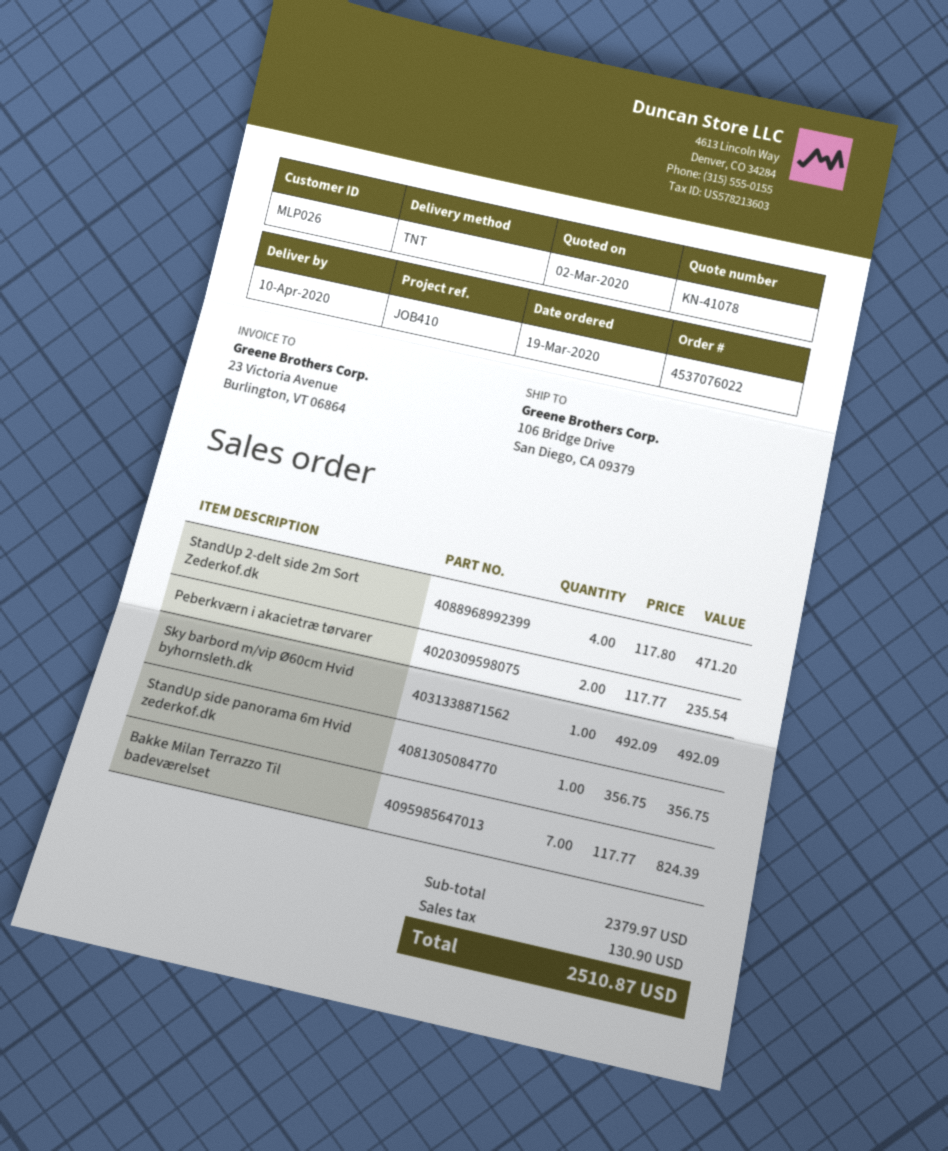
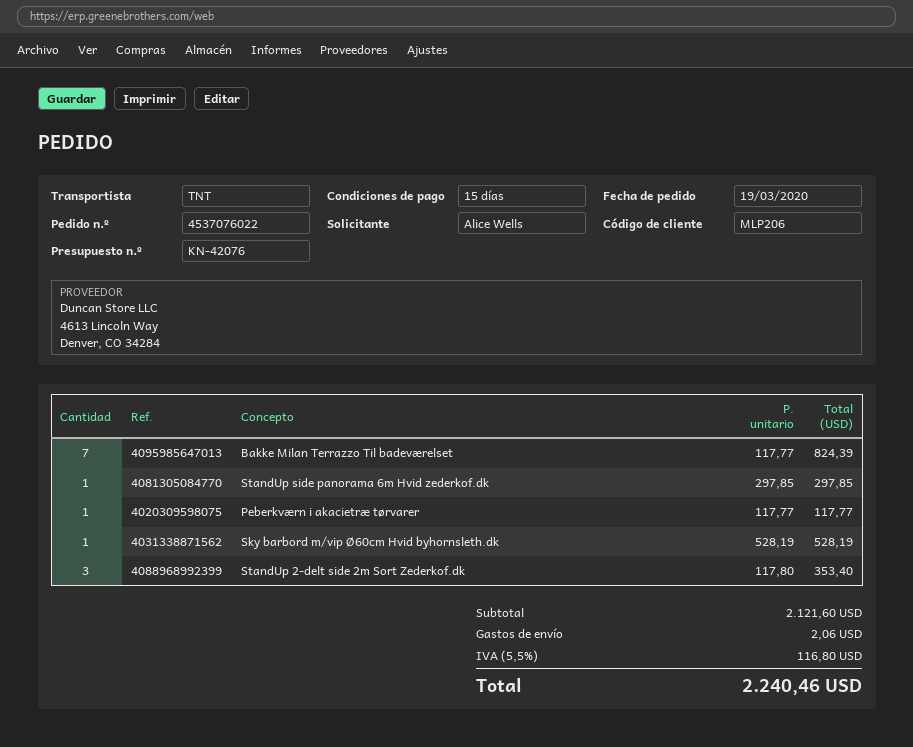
quote number: KN-41078 -> KN-42076
customer number: MLP026 -> MLP206
StandUp 2-delt side 2m Sort Zederkof.dk: 4 x 117.80 = 471.20 -> 3 x 117.80 = 353.40
Peberkværn i akacietræ tørvarer: 2 x 117.77 = 235.54 -> 1 x 117.77 = 117.77
Sky barbord m/vip Ø60cm Hvid byhornsleth.dk: 1 x 492.09 = 492.09 -> 1 x 528.19 = 528.19
StandUp side panorama 6m Hvid zederkof.dk: 1 x 356.75 = 356.75 -> 1 x 297.85 = 297.85
subtotal: 2379.97 -> 2121.60
shipping: none -> 2.06
tax: 130.90 -> 116.80
total: 2510.87 -> 2240.46

